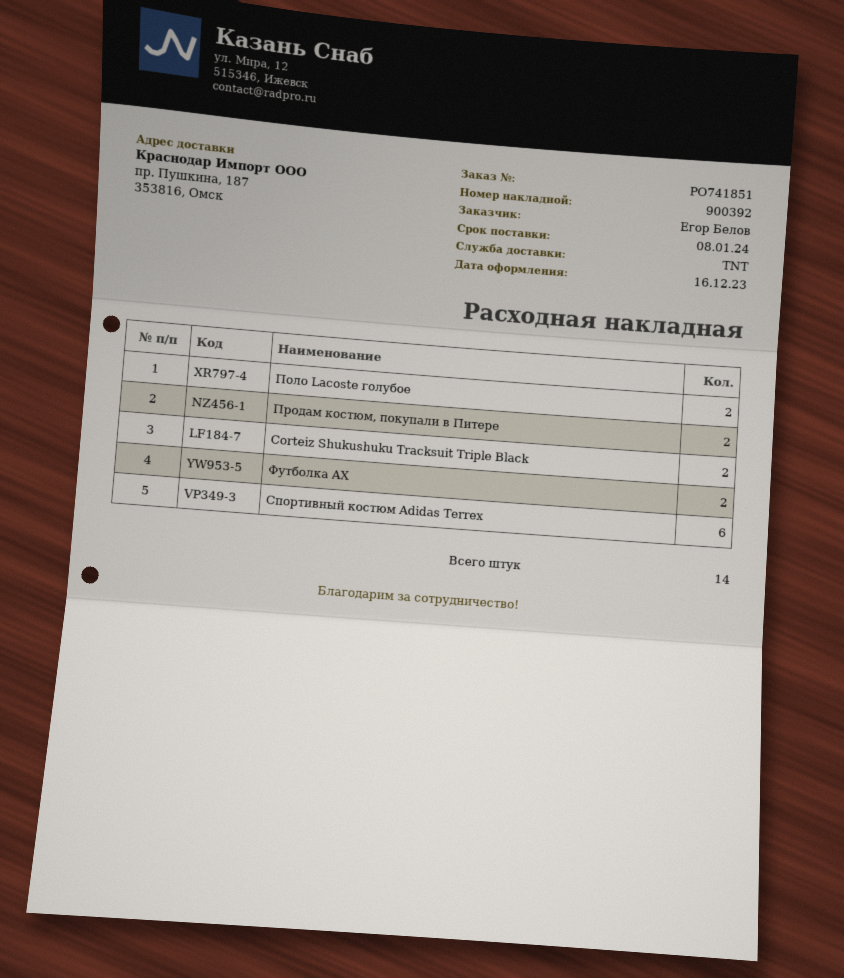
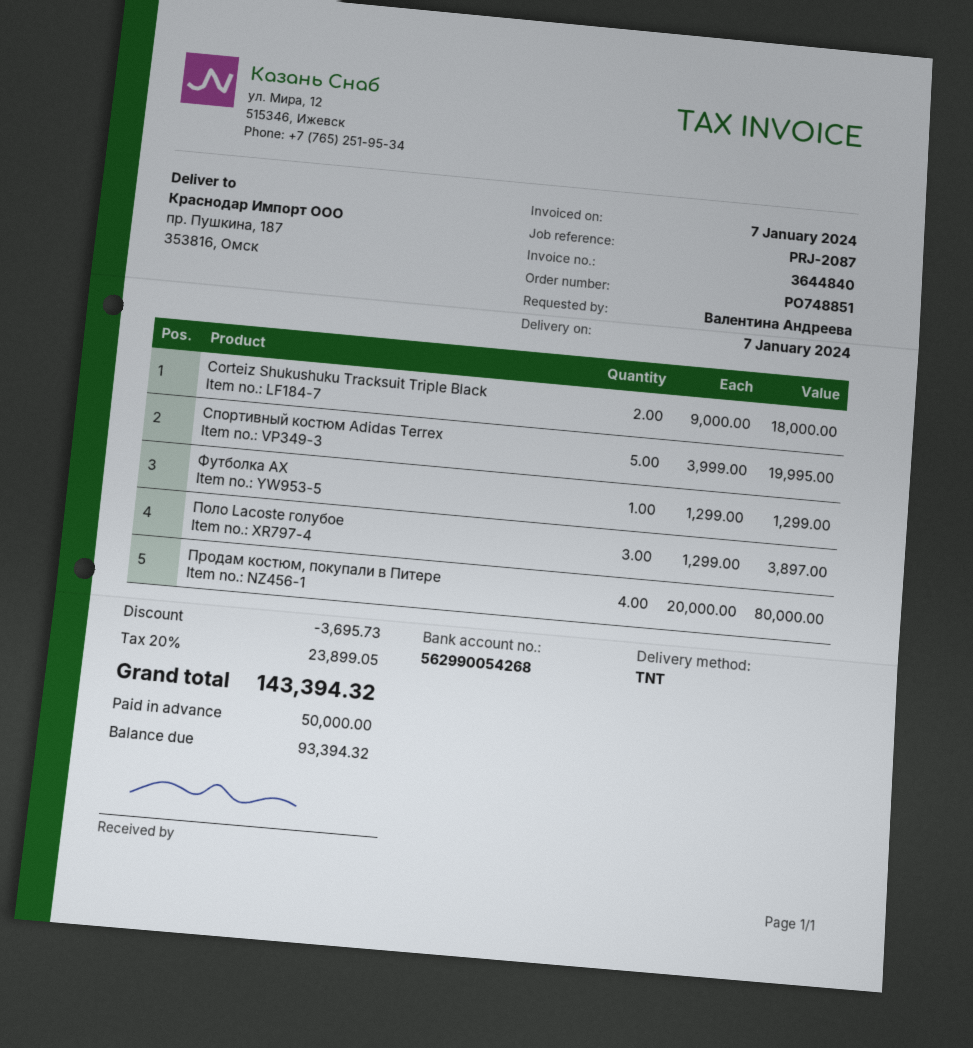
order number: PO741851 -> PO748851
delivery date: 2024-01-08 -> 2024-01-07
ordered by: Егор Белов -> Валентина Андреева
Поло Lacoste голубое: 2 -> 3
Продам костюм, покупали в Питере: 2 -> 4
Футболка AX: 2 -> 1
Спортивный костюм Adidas Terrex: 6 -> 5

